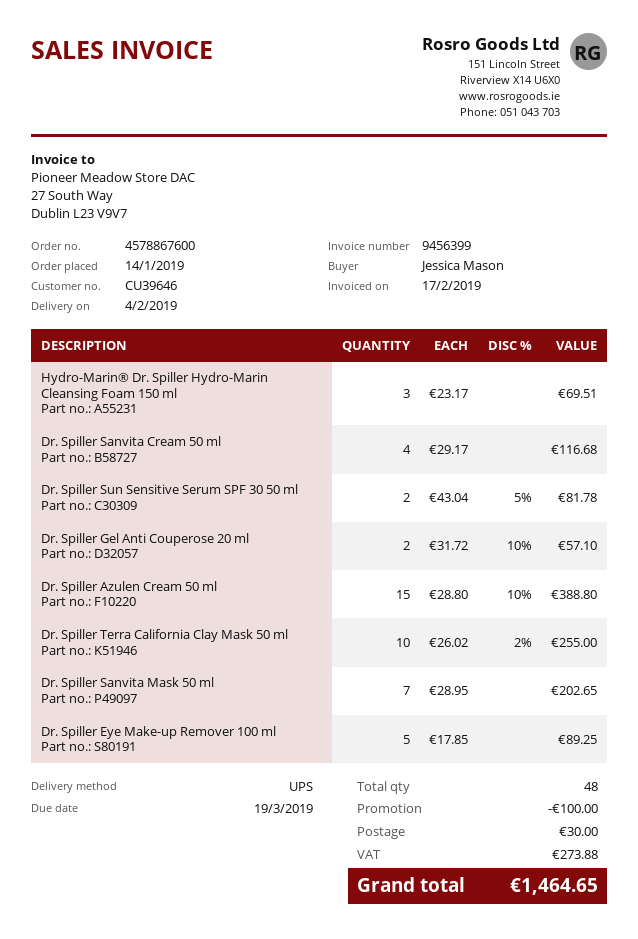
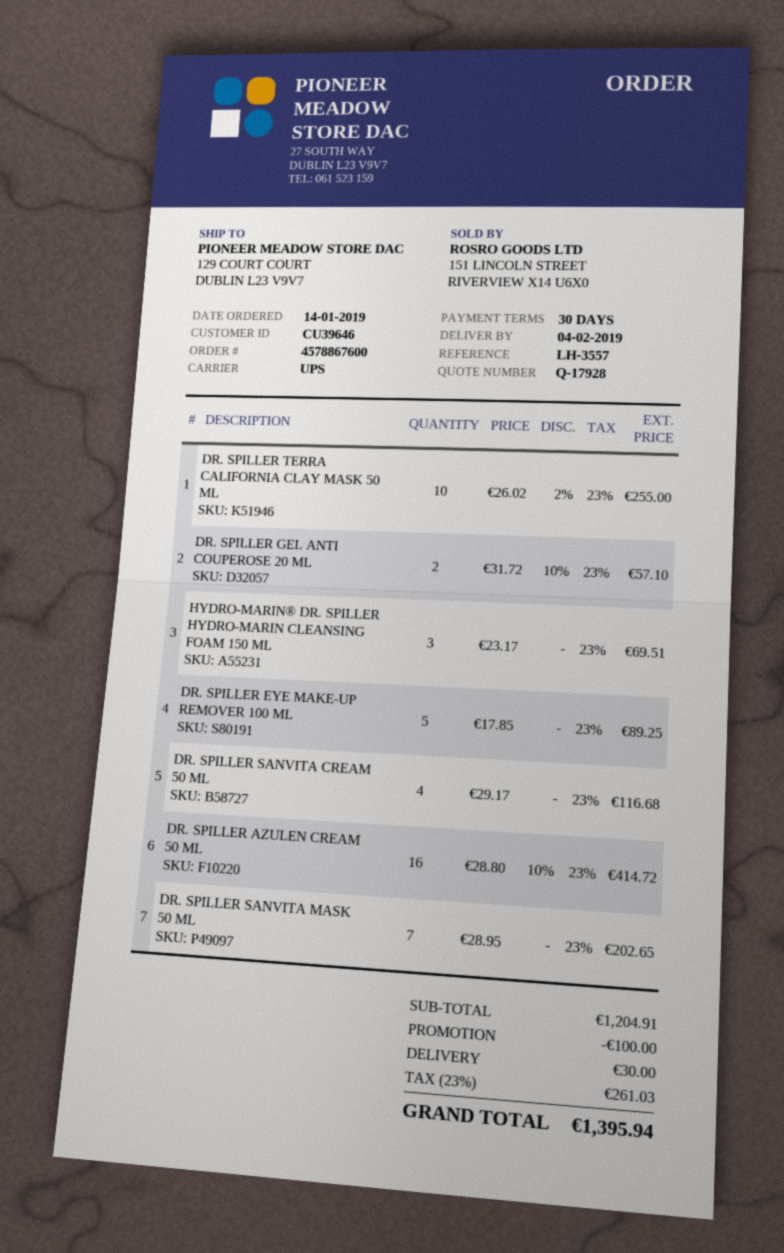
Dr. Spiller Sun Sensitive Serum SPF 30 50 ml: 2 x 43.04 - 5% = 81.78 -> none
Dr. Spiller Azulen Cream 50 ml: 15 x 28.80 - 10% = 388.80 -> 16 x 28.80 - 10% = 414.72
tax: 273.88 -> 261.03
total: 1464.65 -> 1395.94

